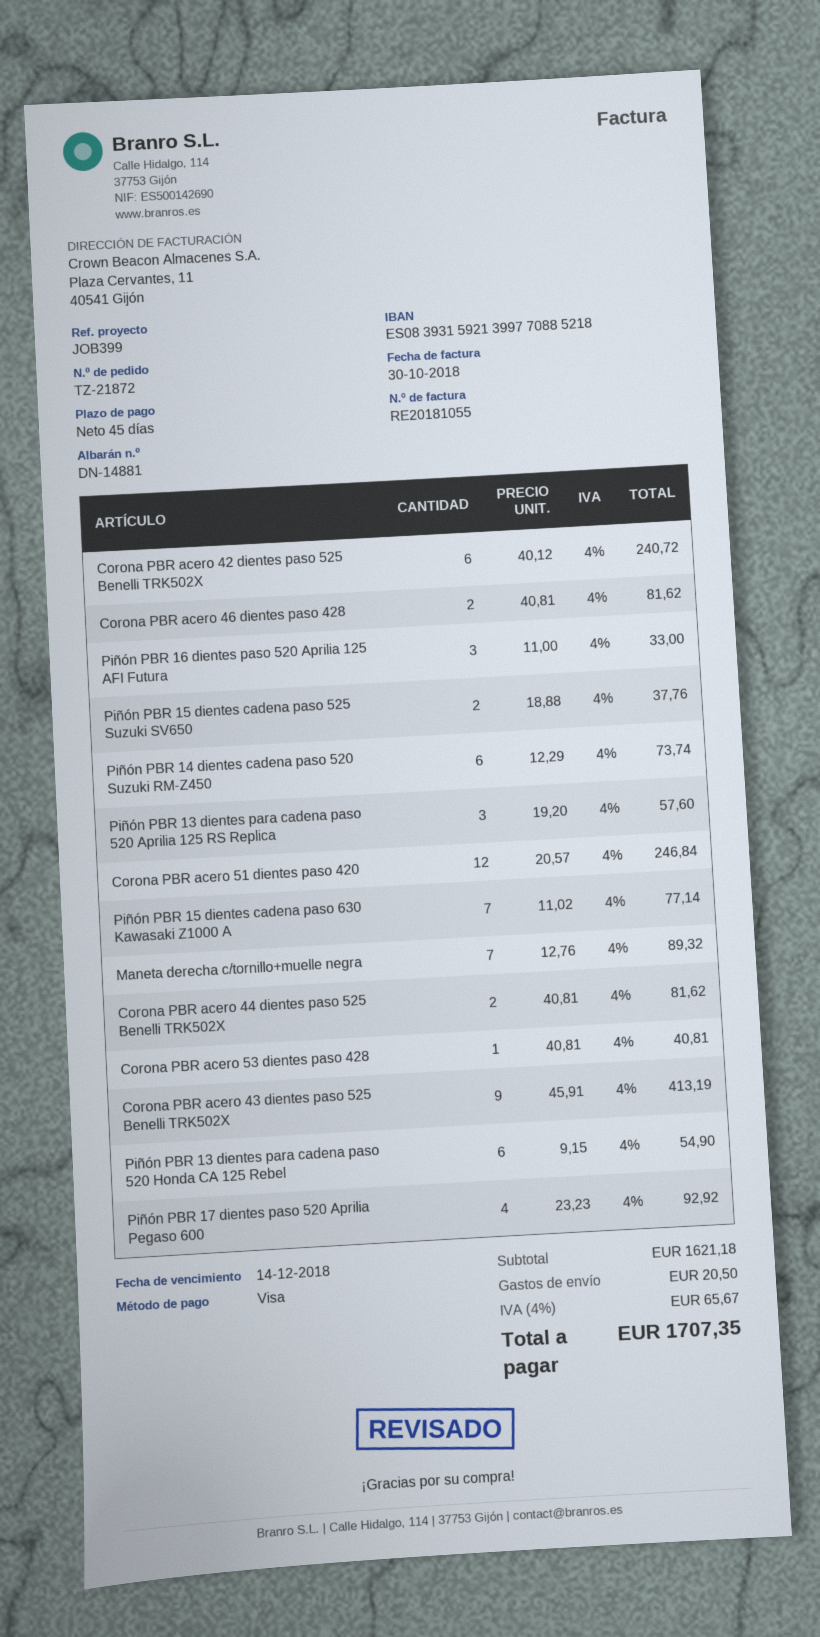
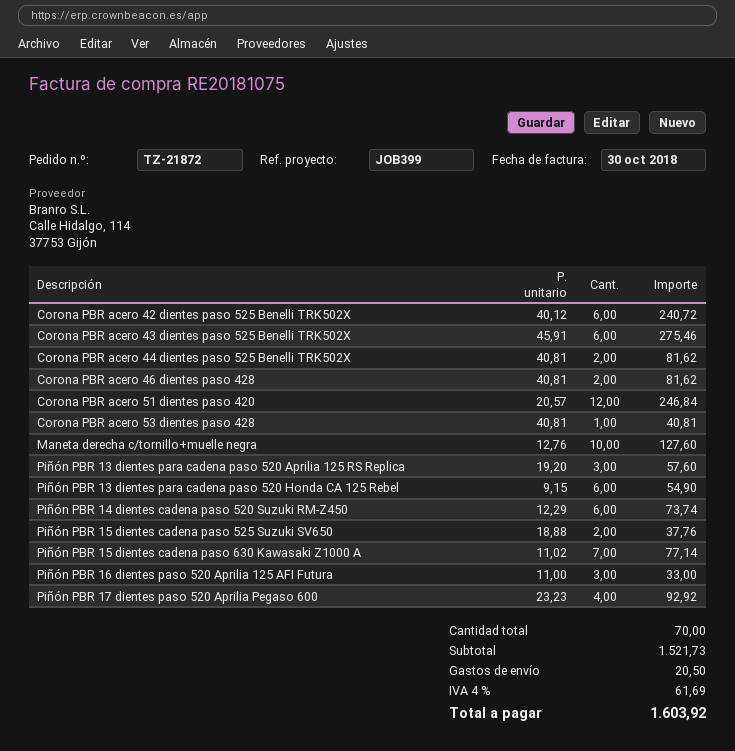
invoice number: RE20181055 -> RE20181075
Maneta derecha c/tornillo+muelle negra: 7 x 12.76 = 89.32 -> 10 x 12.76 = 127.60
Corona PBR acero 43 dientes paso 525 Benelli TRK502X: 9 x 45.91 = 413.19 -> 6 x 45.91 = 275.46
subtotal: 1621.18 -> 1521.73
tax: 4% = 65.67 -> 4% = 61.69
total: 1707.35 -> 1603.92

